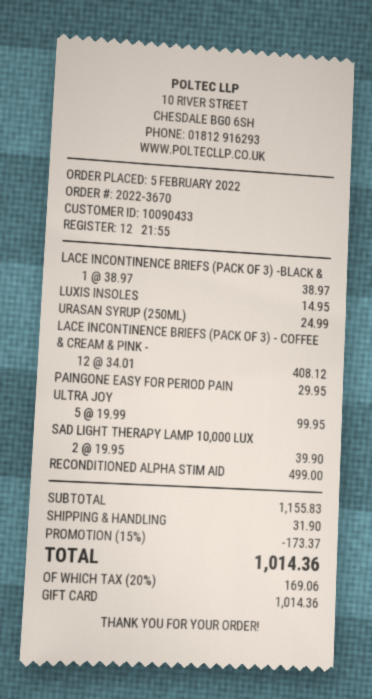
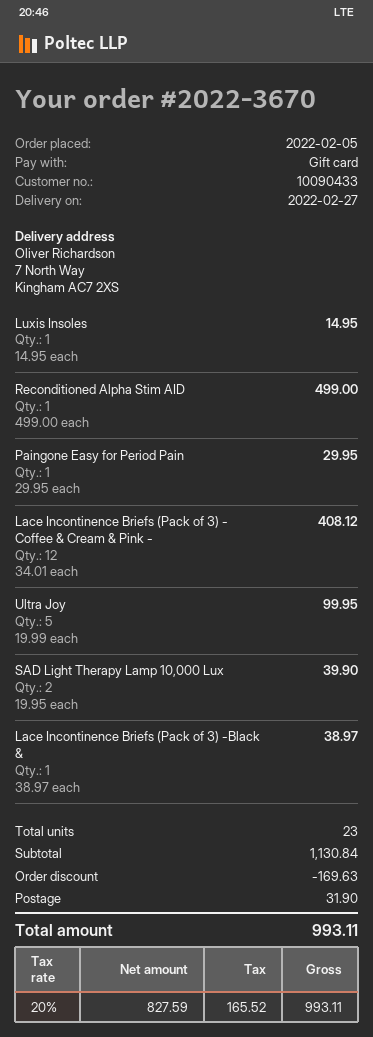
URASAN SYRUP (250ML): 1 x 24.99 = 24.99 -> none
subtotal: 1155.83 -> 1130.84
discount: 173.37 -> 169.63
tax: 20% = 169.06 -> 20% = 165.52
total: 1014.36 -> 993.11

